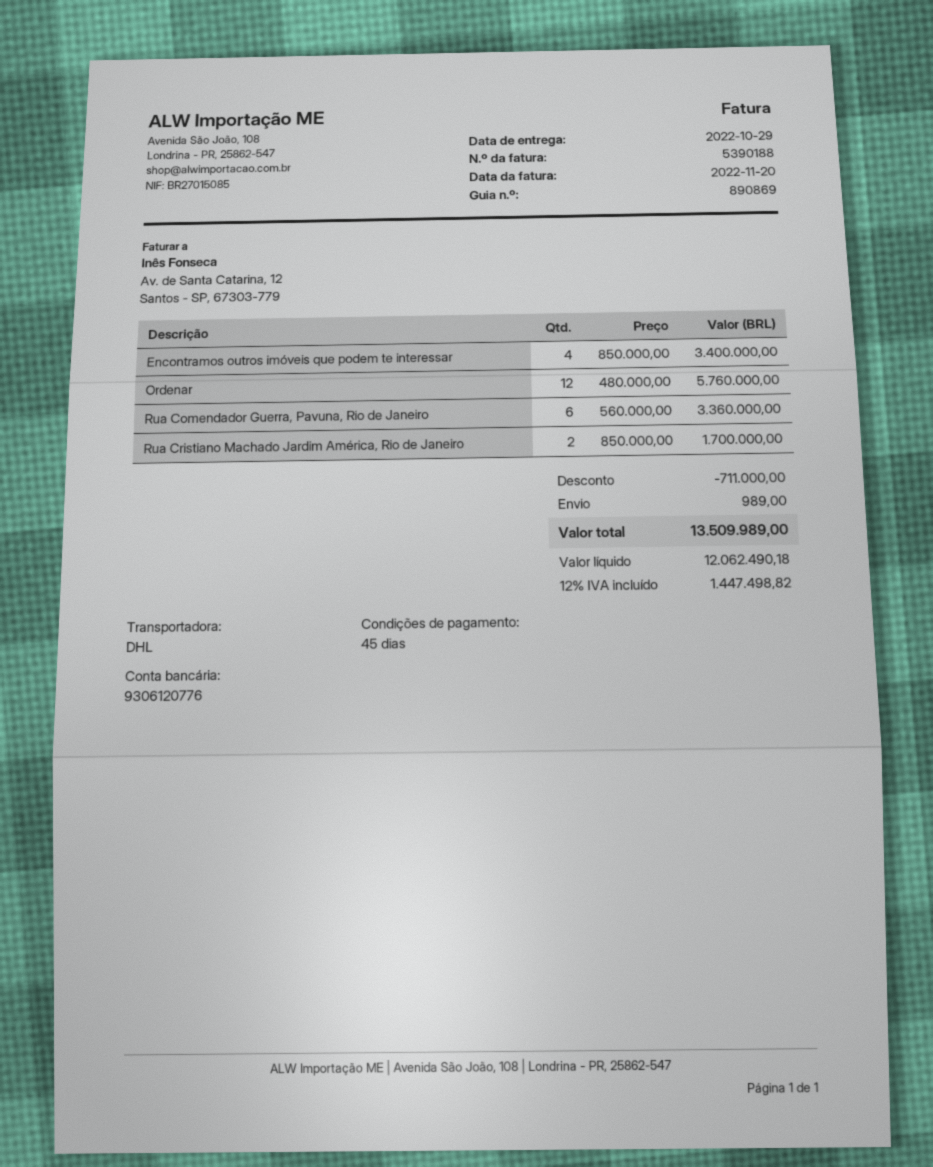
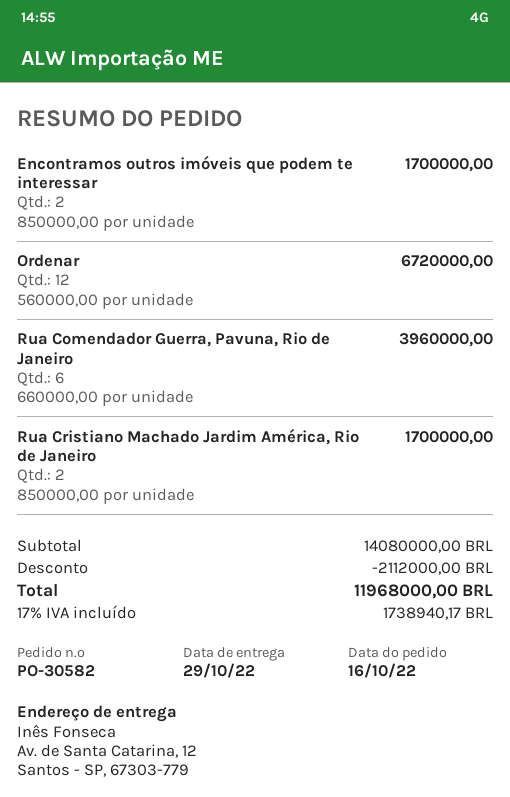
Encontramos outros imóveis que podem te interessar: 4 x 850000.00 = 3400000.00 -> 2 x 850000.00 = 1700000.00
Ordenar: 12 x 480000.00 = 5760000.00 -> 12 x 560000.00 = 6720000.00
Rua Comendador Guerra, Pavuna, Rio de Janeiro: 6 x 560000.00 = 3360000.00 -> 6 x 660000.00 = 3960000.00
discount: 711000.00 -> 2112000.00
shipping: 989.00 -> none
tax: 12% = 1447498.82 -> 17% = 1738940.17
total: 13509989.00 -> 11968000.00

